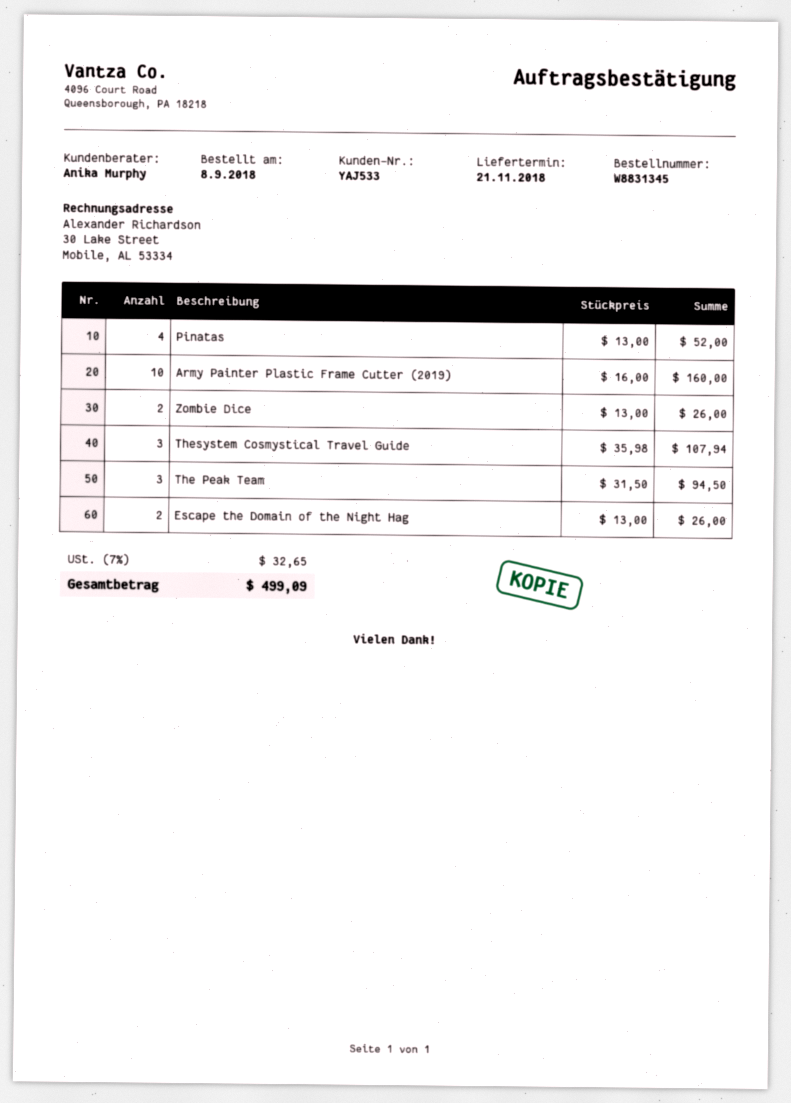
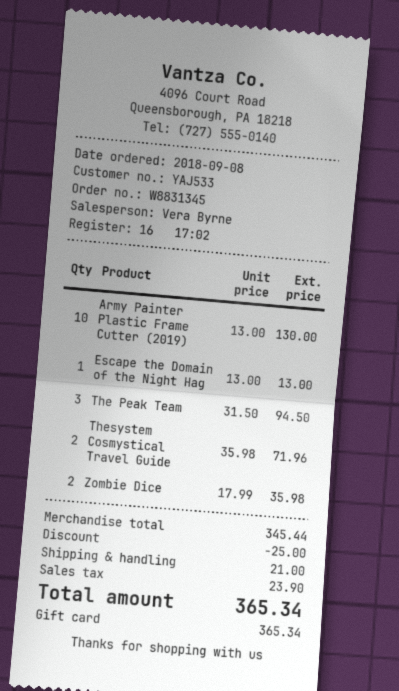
sales rep: Anika Murphy -> Vera Byrne
Pinatas: 4 x 13.00 = 52.00 -> none
Army Painter Plastic Frame Cutter (2019): 10 x 16.00 = 160.00 -> 10 x 13.00 = 130.00
Zombie Dice: 2 x 13.00 = 26.00 -> 2 x 17.99 = 35.98
Thesystem Cosmystical Travel Guide: 3 x 35.98 = 107.94 -> 2 x 35.98 = 71.96
Escape the Domain of the Night Hag: 2 x 13.00 = 26.00 -> 1 x 13.00 = 13.00
discount: none -> 25.00
shipping: none -> 21.00
tax: 32.65 -> 23.90
total: 499.09 -> 365.34

